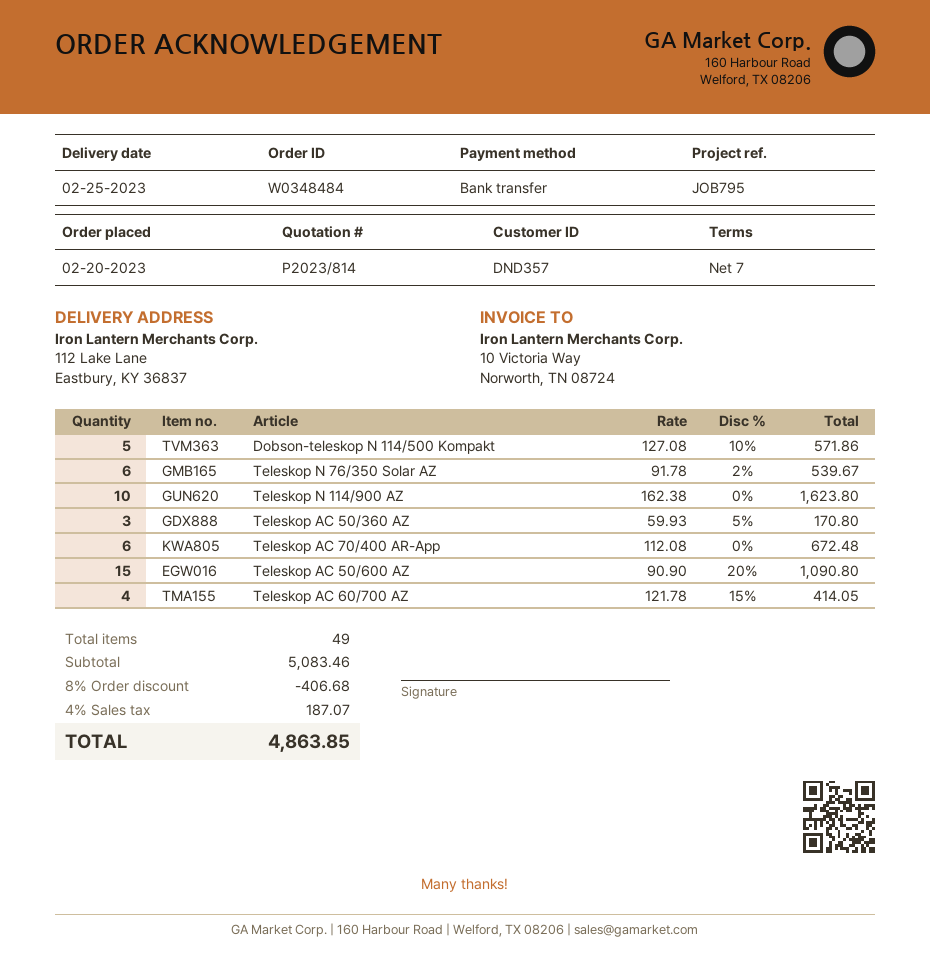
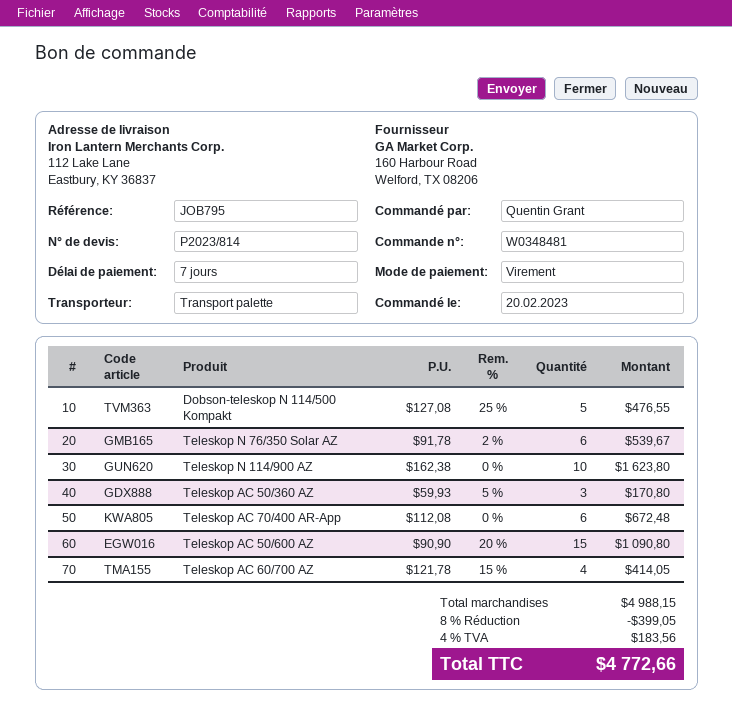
order number: W0348484 -> W0348481
Dobson-teleskop N 114/500 Kompakt: 5 x 127.08 - 10% = 571.86 -> 5 x 127.08 - 25% = 476.55
subtotal: 5083.46 -> 4988.15
discount: 8% = 406.68 -> 8% = 399.05
tax: 4% = 187.07 -> 4% = 183.56
total: 4863.85 -> 4772.66

